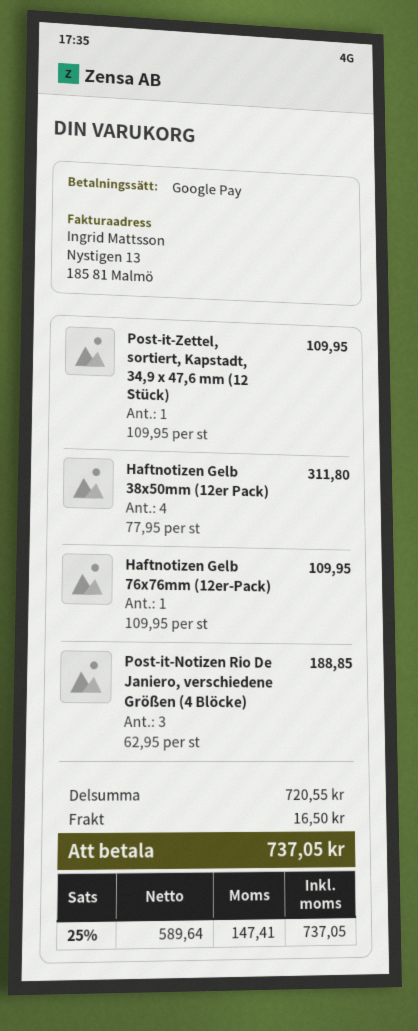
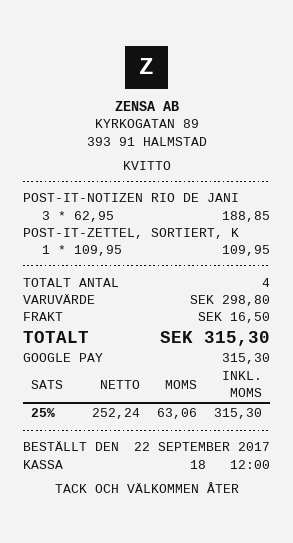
Haftnotizen Gelb 38x50mm (12er Pack): 4 x 77.95 = 311.80 -> none
Haftnotizen Gelb 76x76mm (12er-Pack): 1 x 109.95 = 109.95 -> none
subtotal: 720.55 -> 298.80
net: 589.64 -> 252.24
tax: 25% = 147.41 -> 25% = 63.06
total: 737.05 -> 315.30

